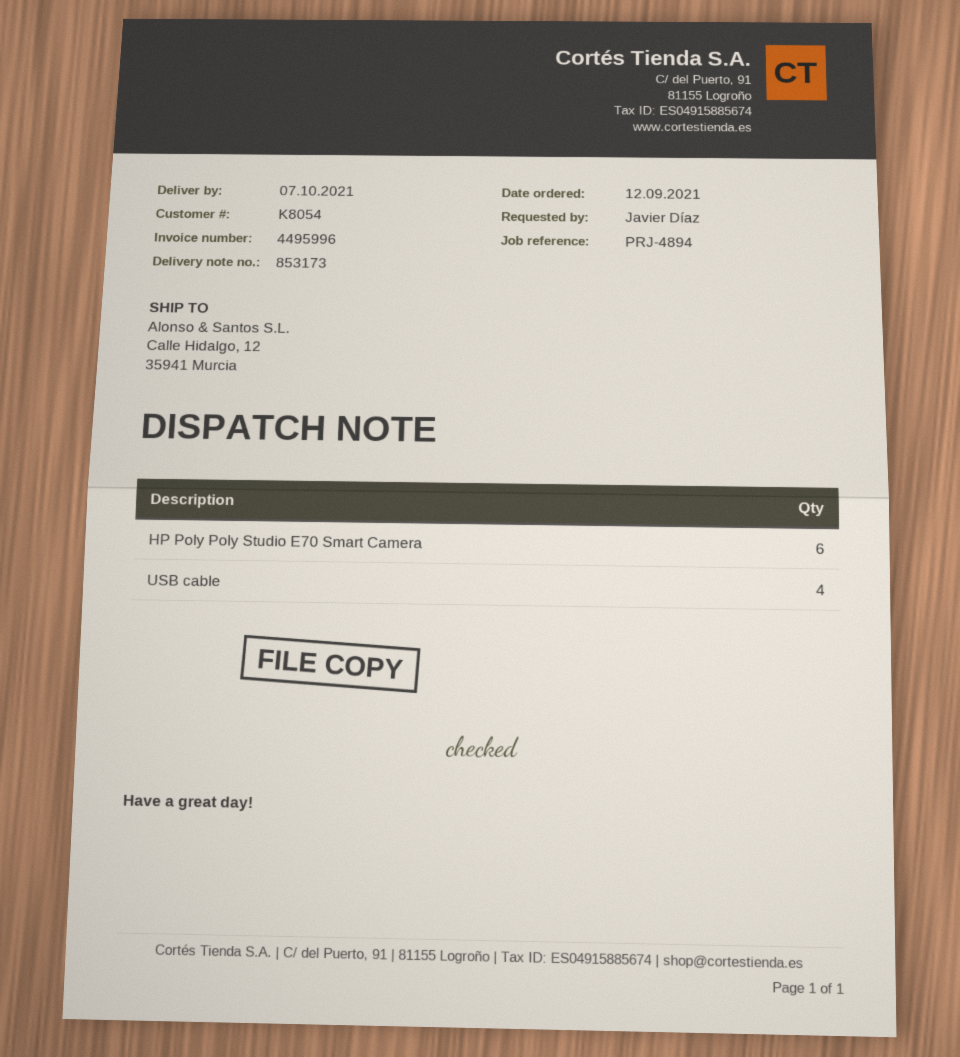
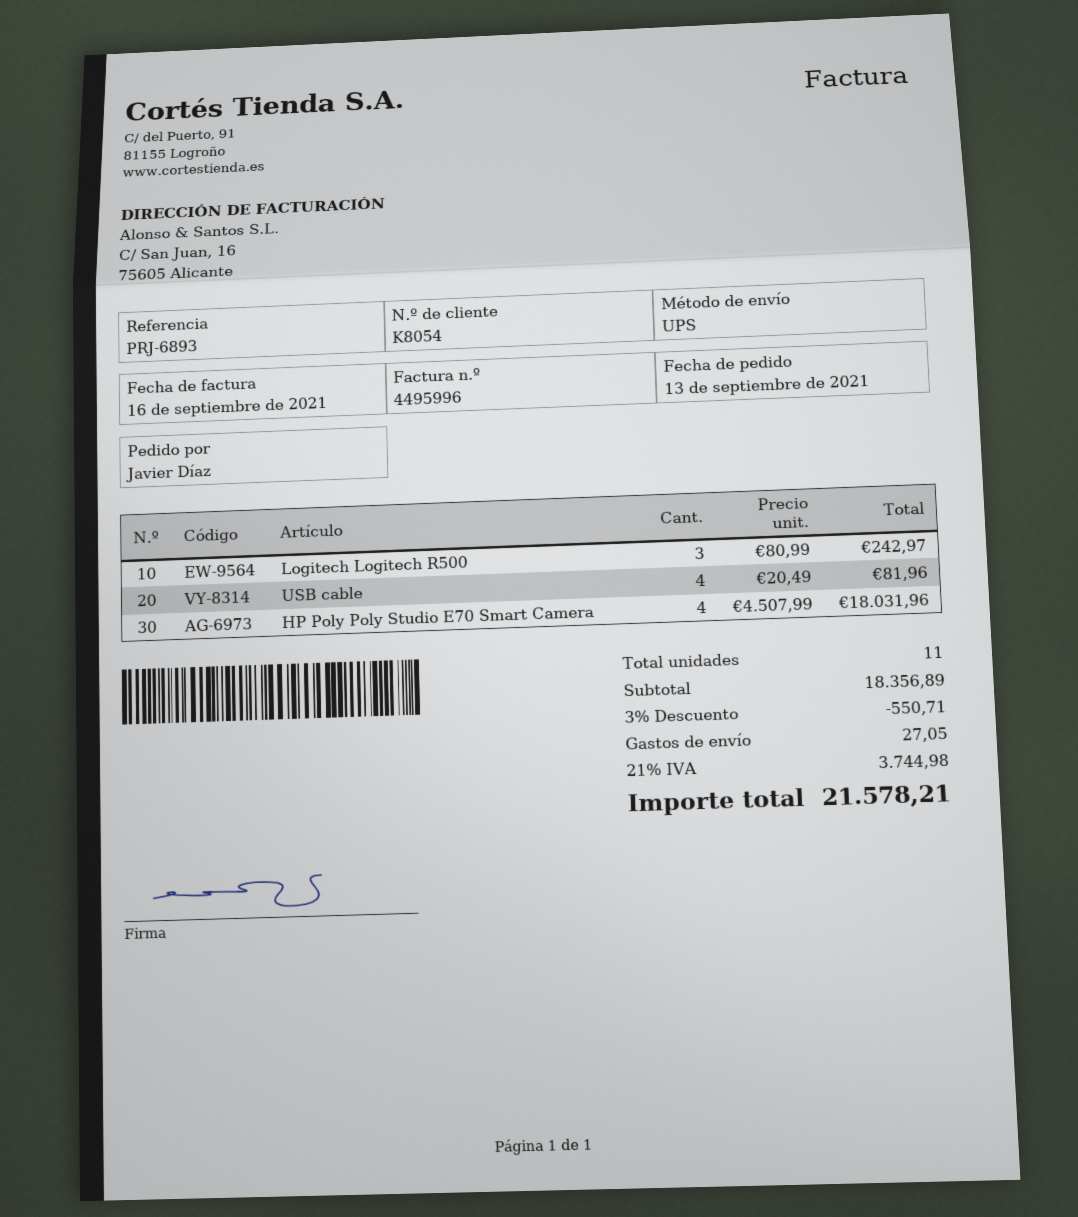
order date: 2021-09-12 -> 2021-09-13
reference: PRJ-4894 -> PRJ-6893
HP Poly Poly Studio E70 Smart Camera: 6 -> 4
Logitech Logitech R500: none -> 3

